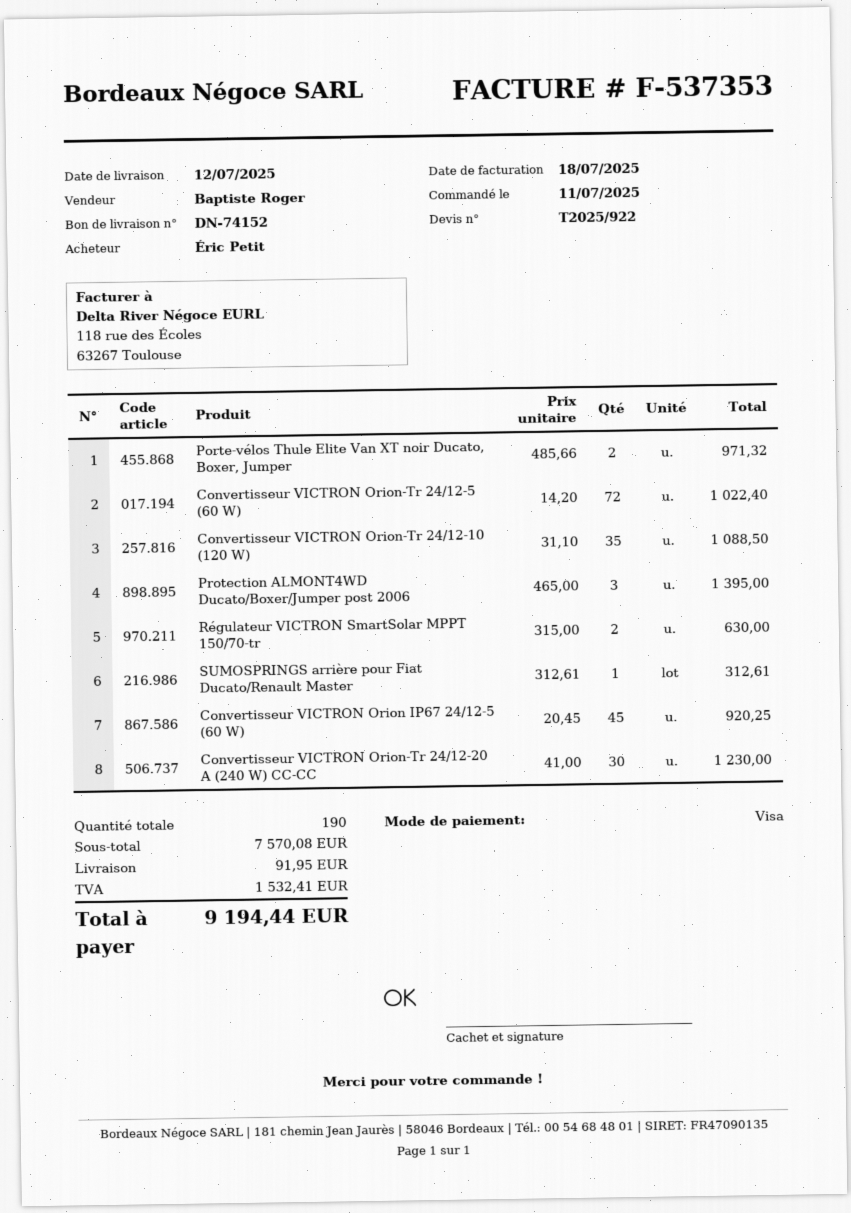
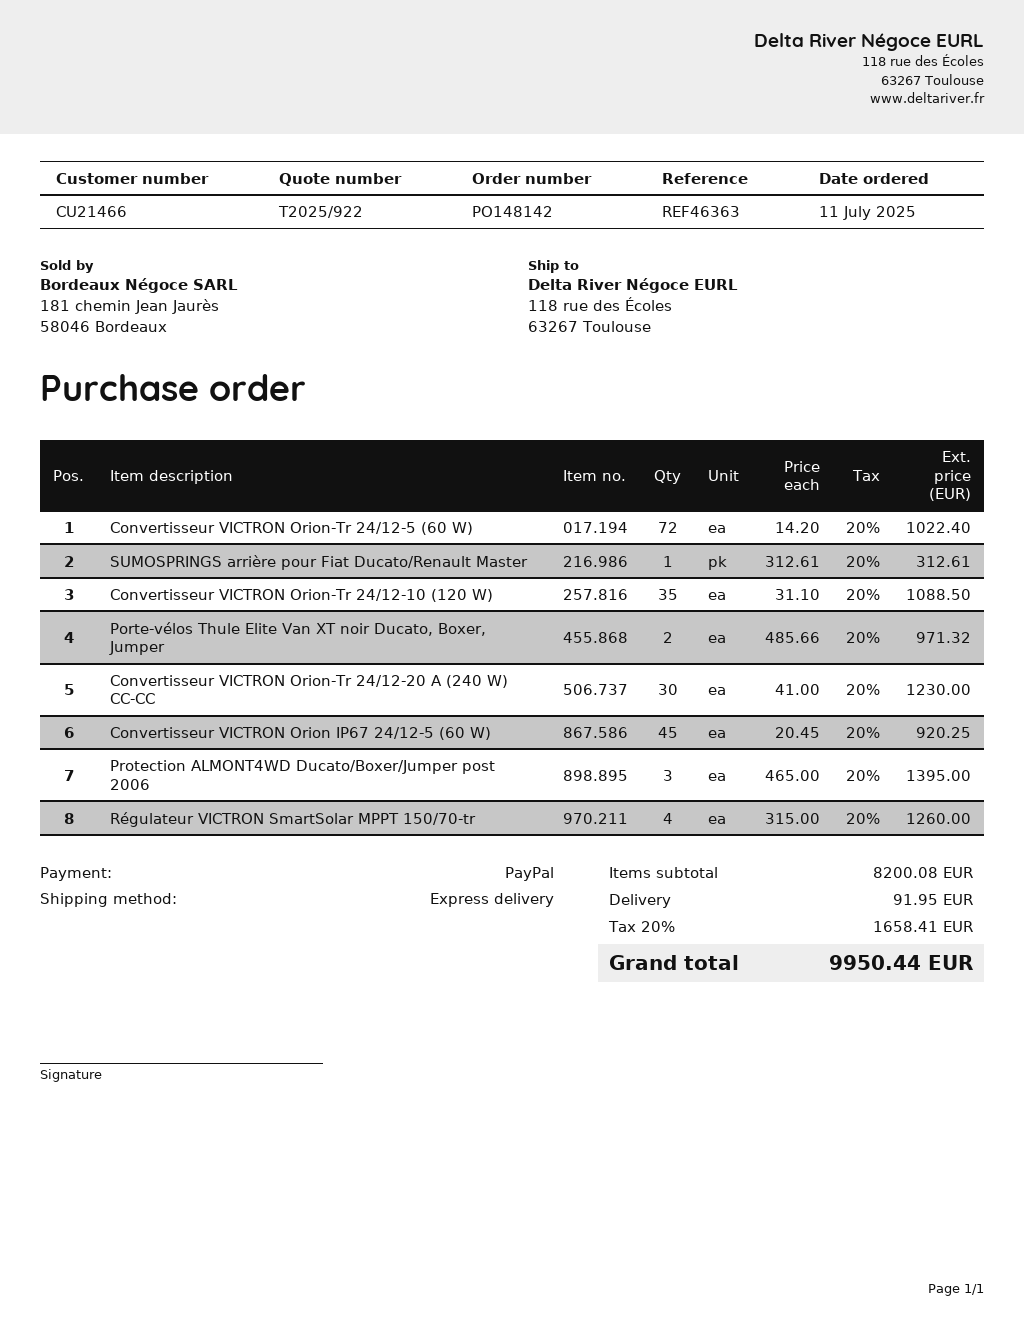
payment method: Visa -> PayPal
Régulateur VICTRON SmartSolar MPPT 150/70-tr: 2 x 315.00 = 630.00 -> 4 x 315.00 = 1260.00
subtotal: 7570.08 -> 8200.08
tax: 1532.41 -> 1658.41
total: 9194.44 -> 9950.44

